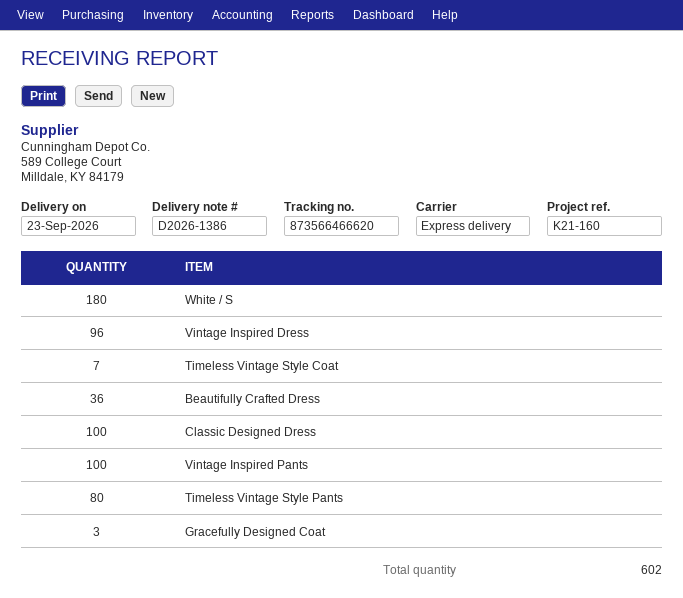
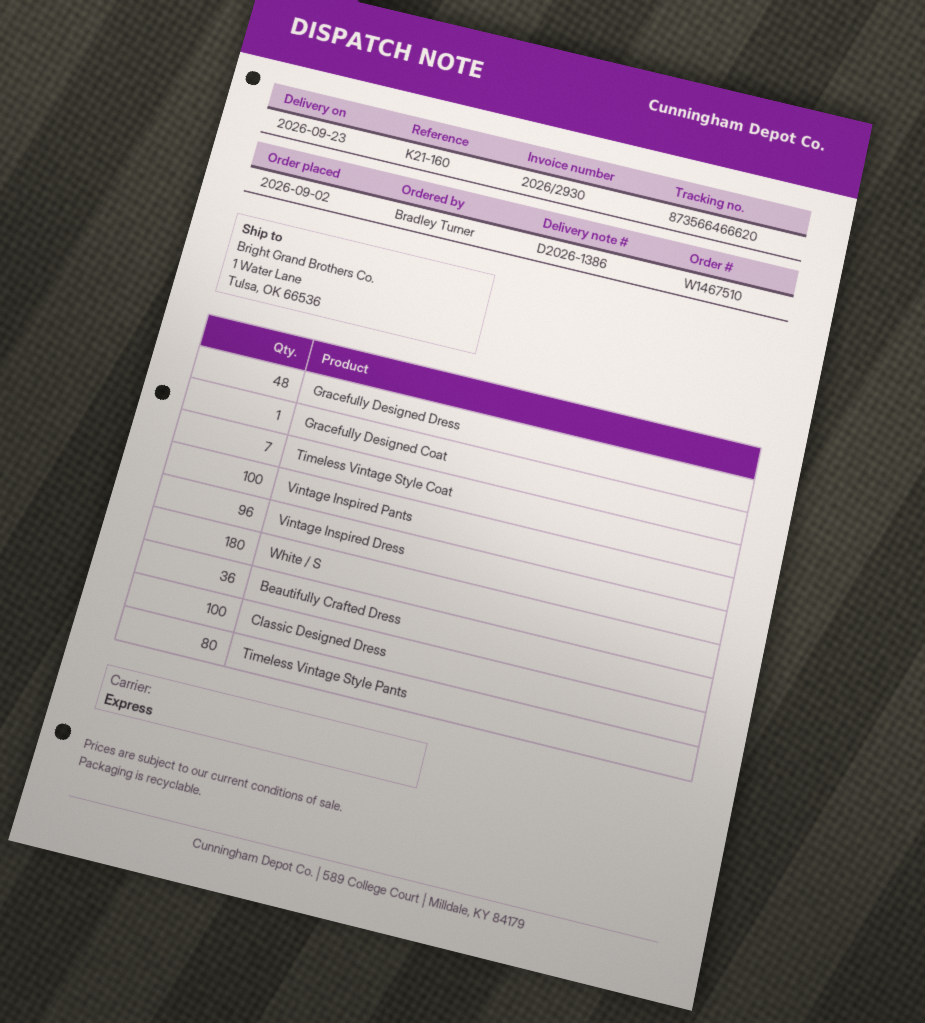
Gracefully Designed Coat: 3 -> 1
Gracefully Designed Dress: none -> 48

